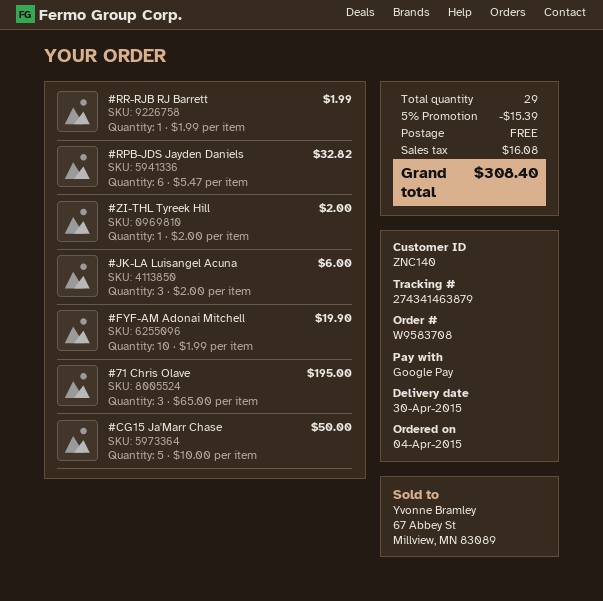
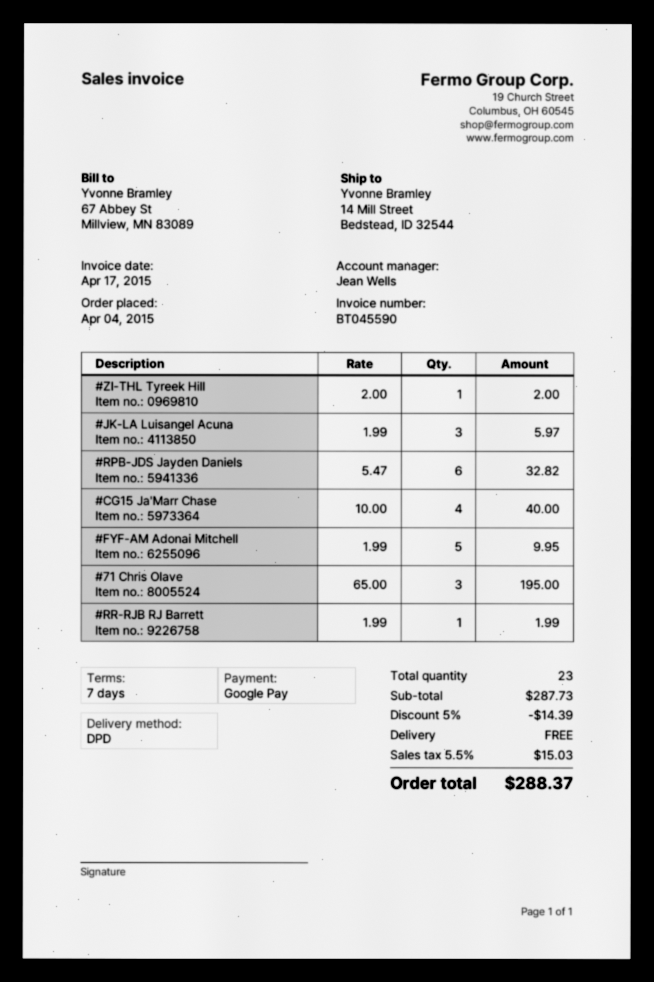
#JK-LA Luisangel Acuna: 3 x 2.00 = 6.00 -> 3 x 1.99 = 5.97
#FYF-AM Adonai Mitchell: 10 x 1.99 = 19.90 -> 5 x 1.99 = 9.95
#CG15 Ja'Marr Chase: 5 x 10.00 = 50.00 -> 4 x 10.00 = 40.00
total quantity: 29 -> 23
discount: 5% = 15.39 -> 5% = 14.39
tax: 16.08 -> 15.03
total: 308.40 -> 288.37

